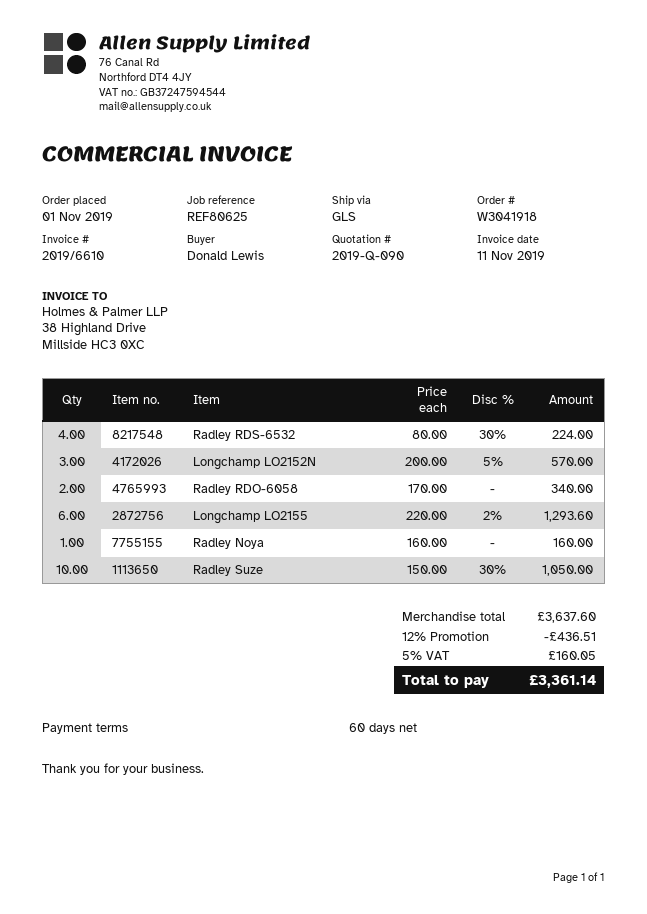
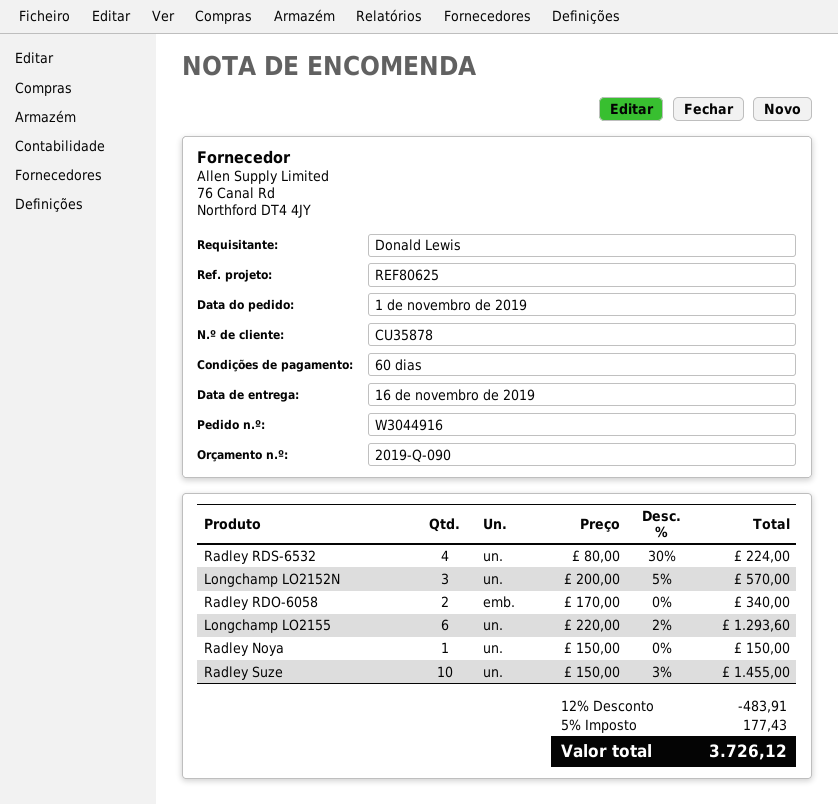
order number: W3041918 -> W3044916
Radley Noya: 1 x 160.00 = 160.00 -> 1 x 150.00 = 150.00
Radley Suze: 10 x 150.00 - 30% = 1050.00 -> 10 x 150.00 - 3% = 1455.00
discount: 12% = 436.51 -> 12% = 483.91
tax: 5% = 160.05 -> 5% = 177.43
total: 3361.14 -> 3726.12

